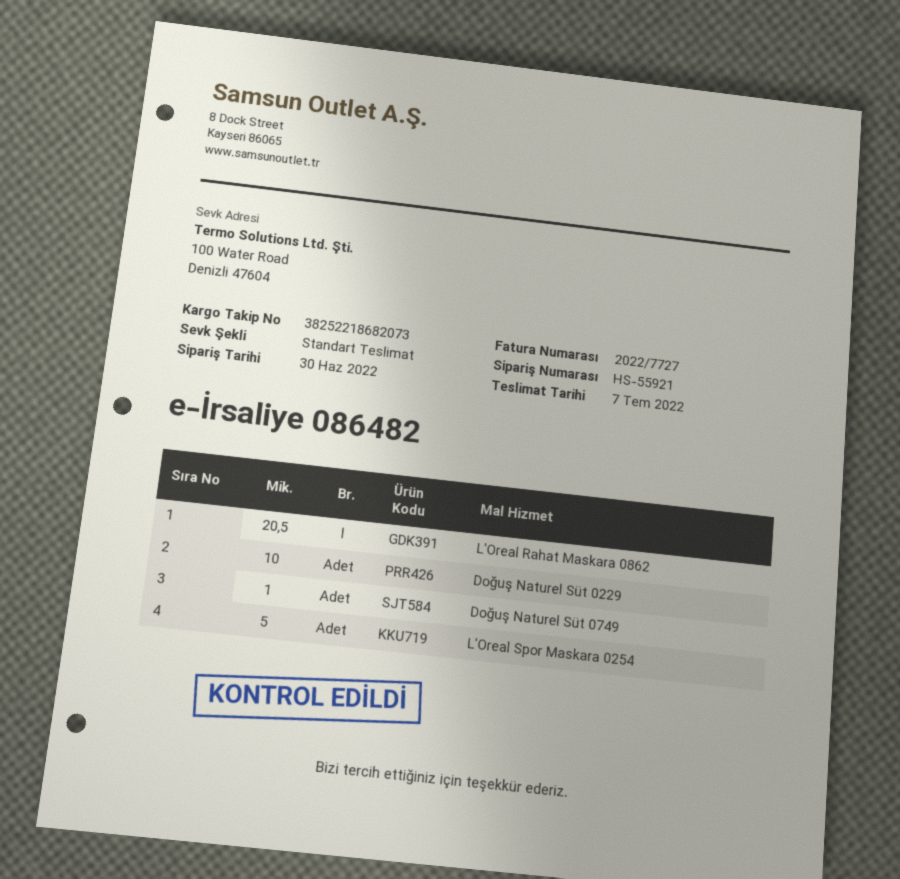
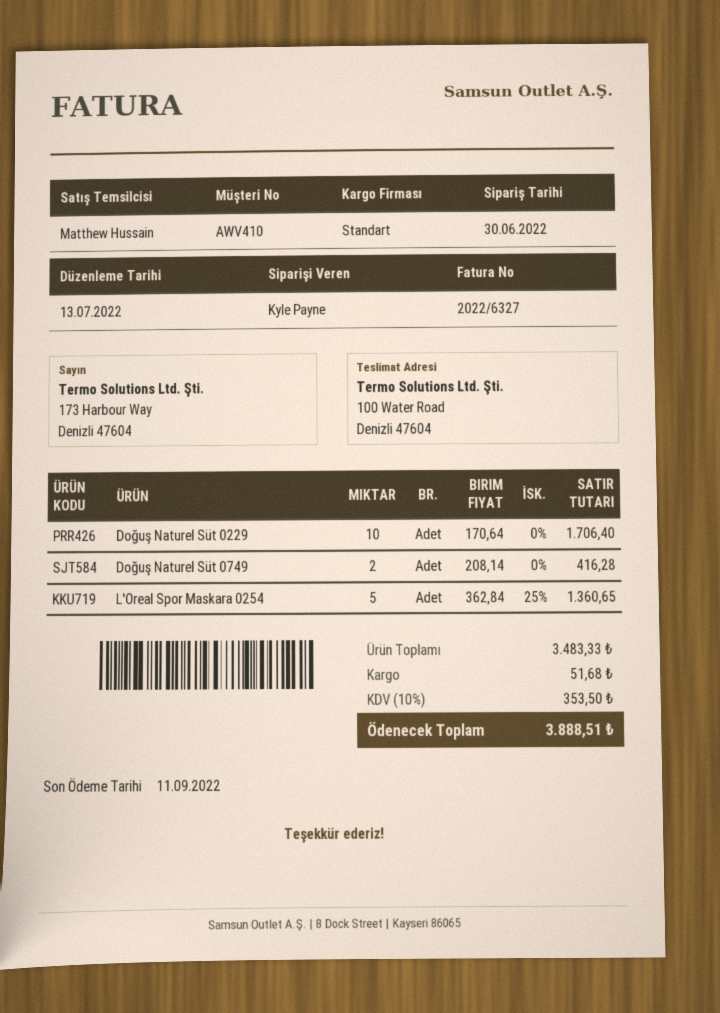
invoice number: 2022/7727 -> 2022/6327
L'Oreal Rahat Maskara 0862: 20.5 -> none
Doğuş Naturel Süt 0749: 1 -> 2

